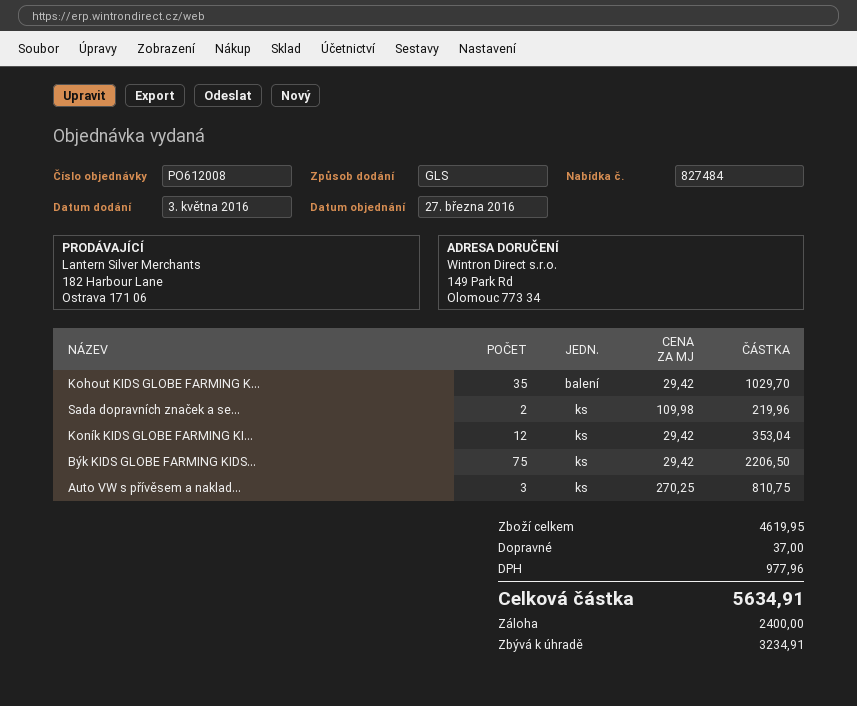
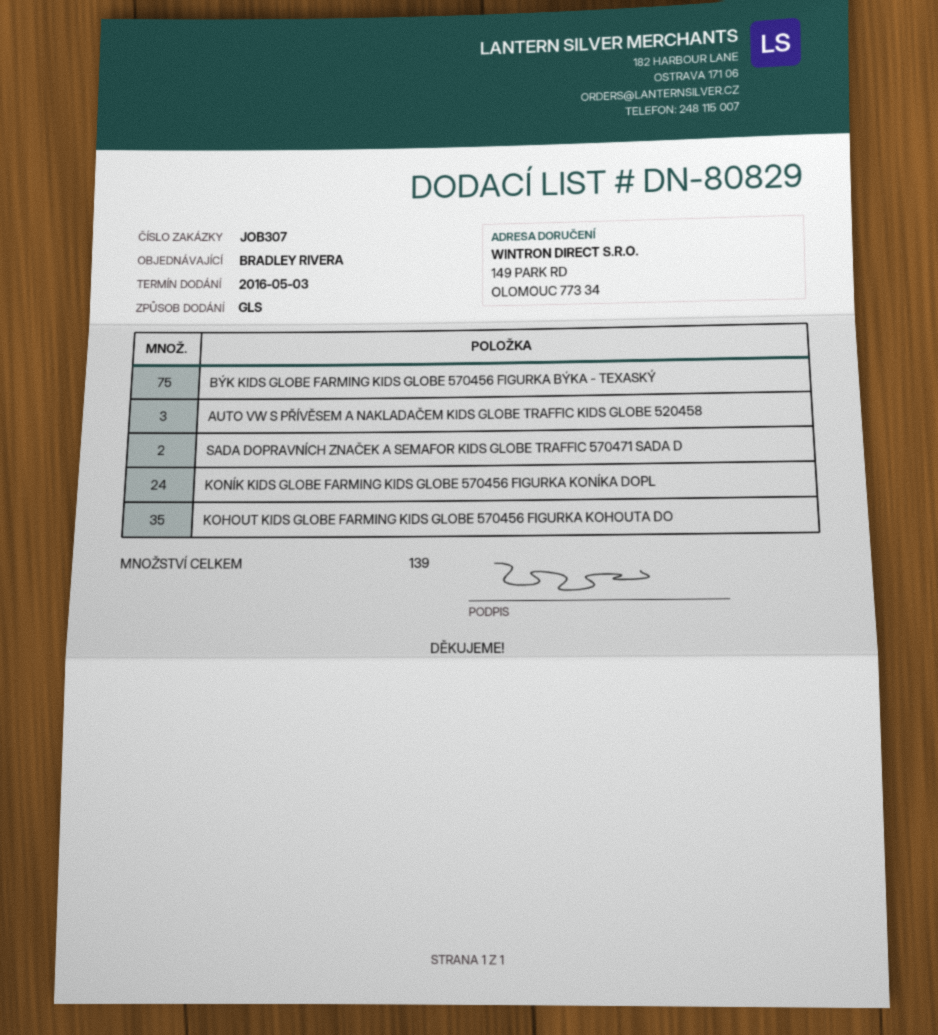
Koník KIDS GLOBE FARMING KI...: 12 -> 24

